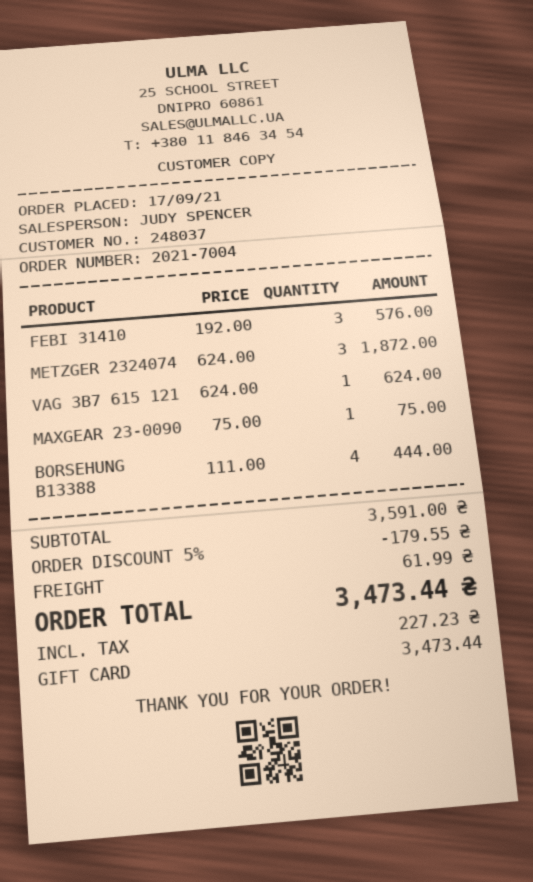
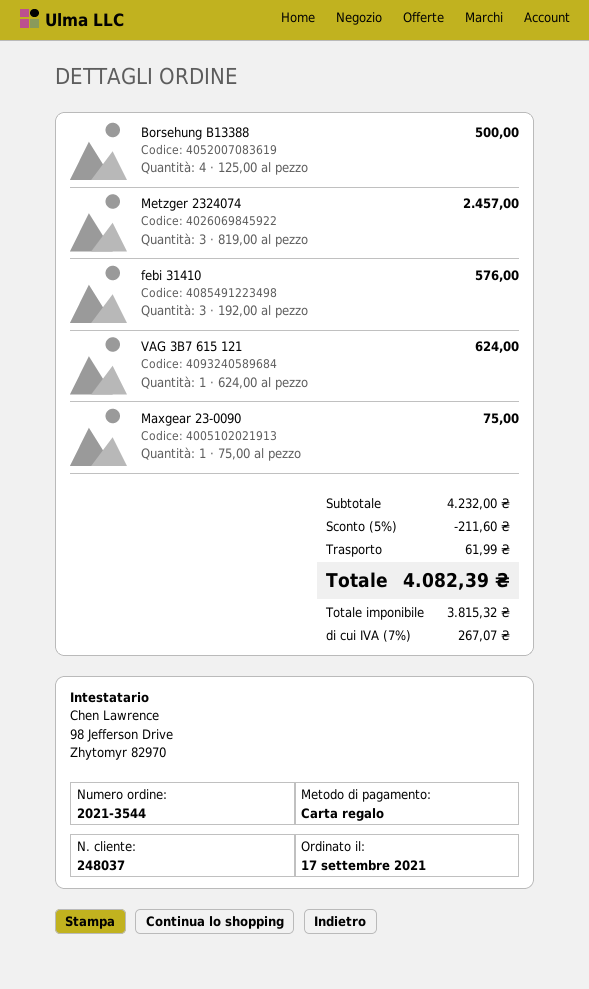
order number: 2021-7004 -> 2021-3544
METZGER 2324074: 3 x 624.00 = 1872.00 -> 3 x 819.00 = 2457.00
BORSEHUNG B13388: 4 x 111.00 = 444.00 -> 4 x 125.00 = 500.00
subtotal: 3591.00 -> 4232.00
discount: 5% = 179.55 -> 5% = 211.60
tax: 227.23 -> 267.07
total: 3473.44 -> 4082.39

